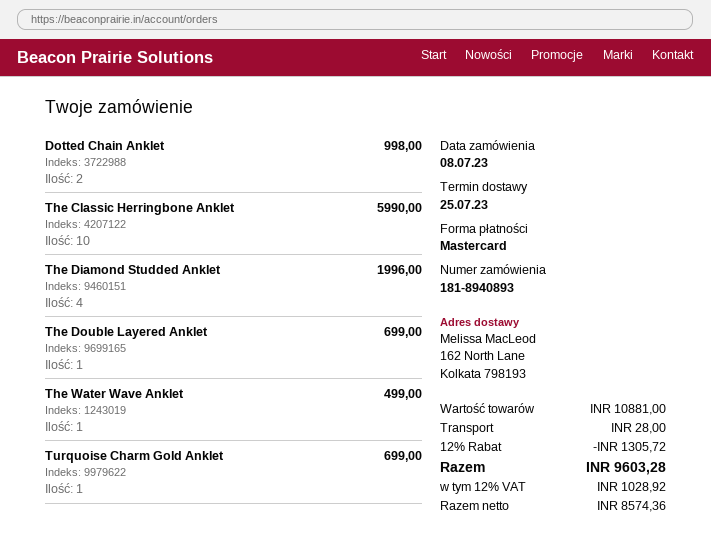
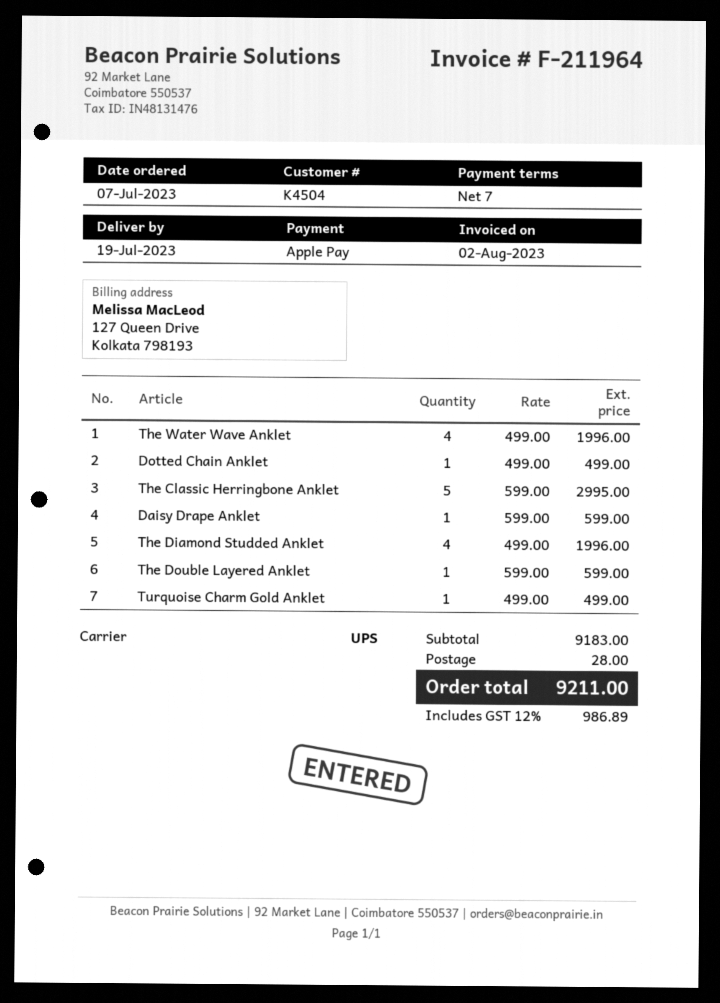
order date: 2023-07-08 -> 2023-07-07
delivery date: 2023-07-25 -> 2023-07-19
payment method: Mastercard -> Apple Pay
Dotted Chain Anklet: 2 for 998.00 -> 1 for 499.00
The Classic Herringbone Anklet: 10 for 5990.00 -> 5 for 2995.00
The Double Layered Anklet: 1 for 699.00 -> 1 for 599.00
The Water Wave Anklet: 1 for 499.00 -> 4 for 1996.00
Turquoise Charm Gold Anklet: 1 for 699.00 -> 1 for 499.00
Daisy Drape Anklet: none -> 1 for 599.00
subtotal: 10881.00 -> 9183.00
discount: 12% = 1305.72 -> none
tax: 12% = 1028.92 -> 12% = 986.89
total: 9603.28 -> 9211.00

